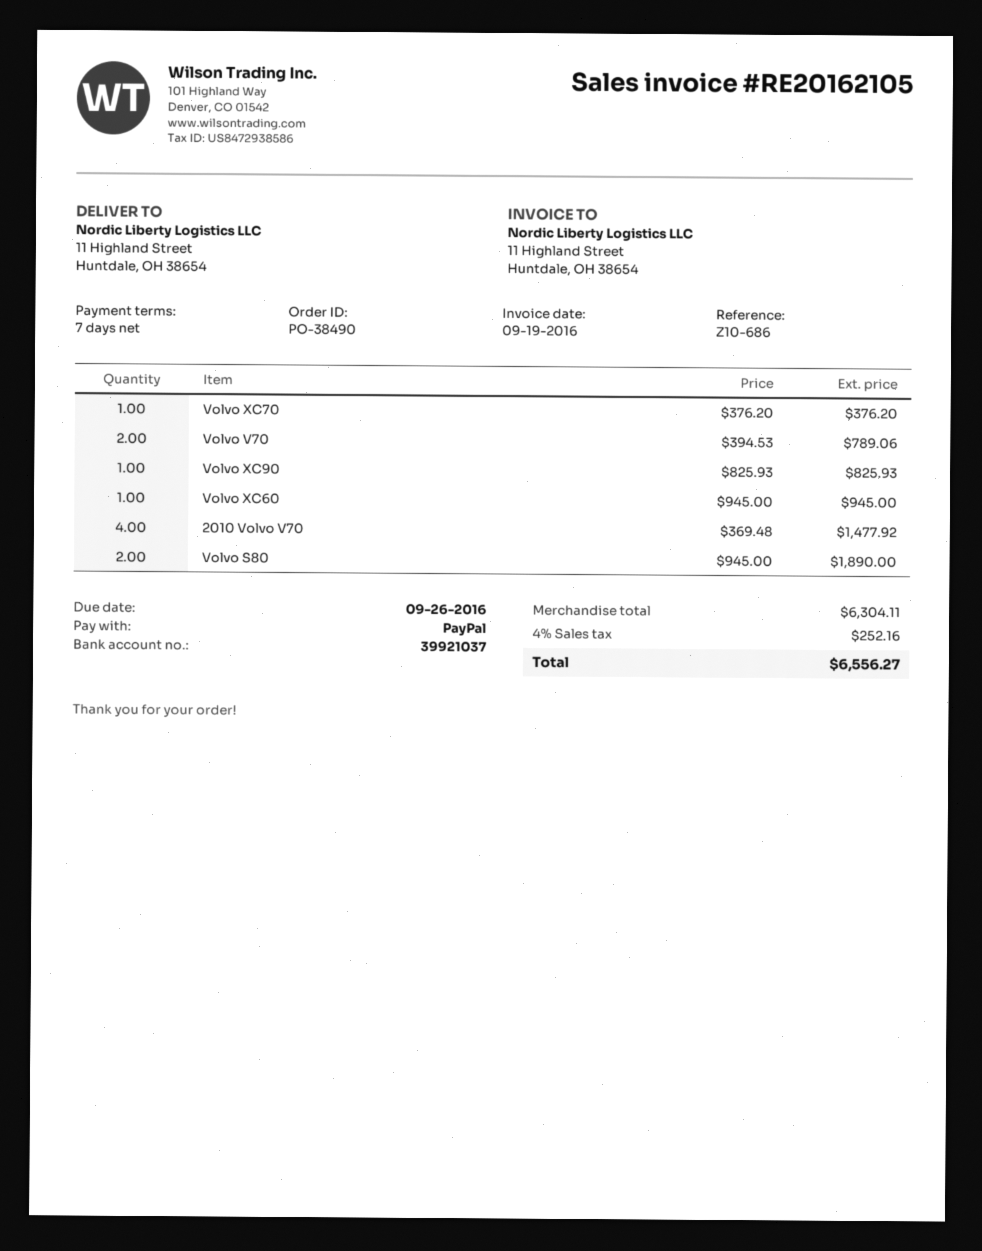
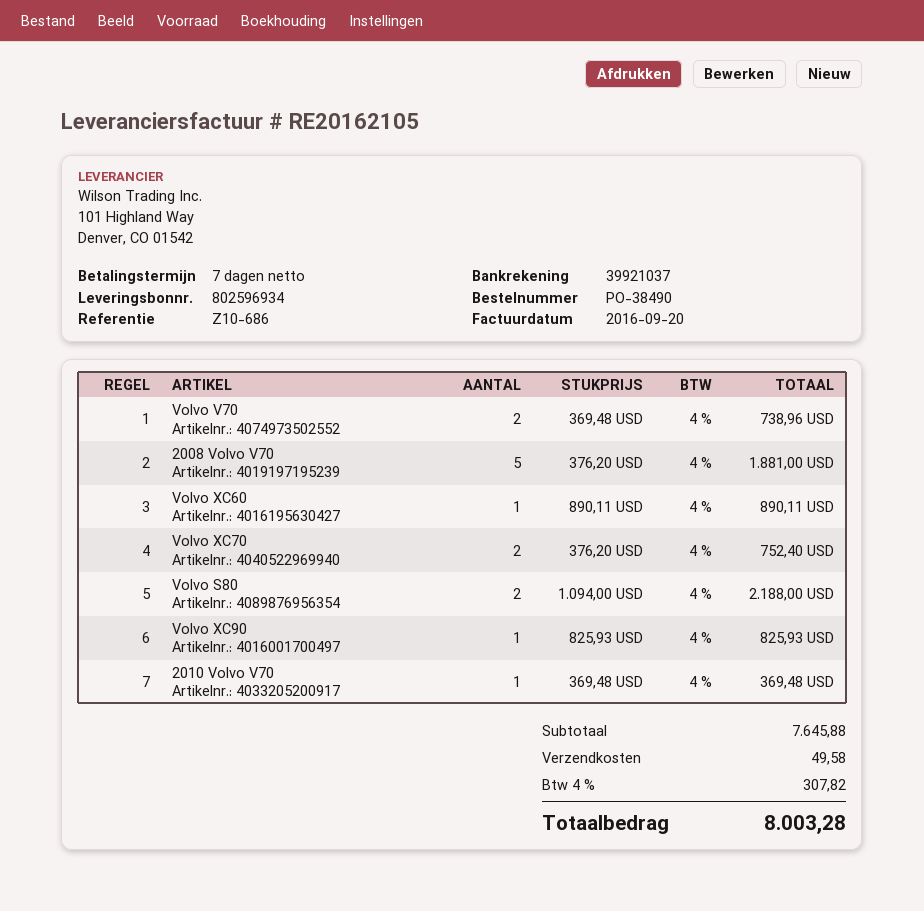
invoice date: 2016-09-19 -> 2016-09-20
Volvo XC70: 1 x 376.20 = 376.20 -> 2 x 376.20 = 752.40
Volvo V70: 2 x 394.53 = 789.06 -> 2 x 369.48 = 738.96
Volvo XC60: 1 x 945.00 = 945.00 -> 1 x 890.11 = 890.11
2010 Volvo V70: 4 x 369.48 = 1477.92 -> 1 x 369.48 = 369.48
Volvo S80: 2 x 945.00 = 1890.00 -> 2 x 1094.00 = 2188.00
2008 Volvo V70: none -> 5 x 376.20 = 1881.00
subtotal: 6304.11 -> 7645.88
shipping: none -> 49.58
tax: 4% = 252.16 -> 4% = 307.82
total: 6556.27 -> 8003.28

